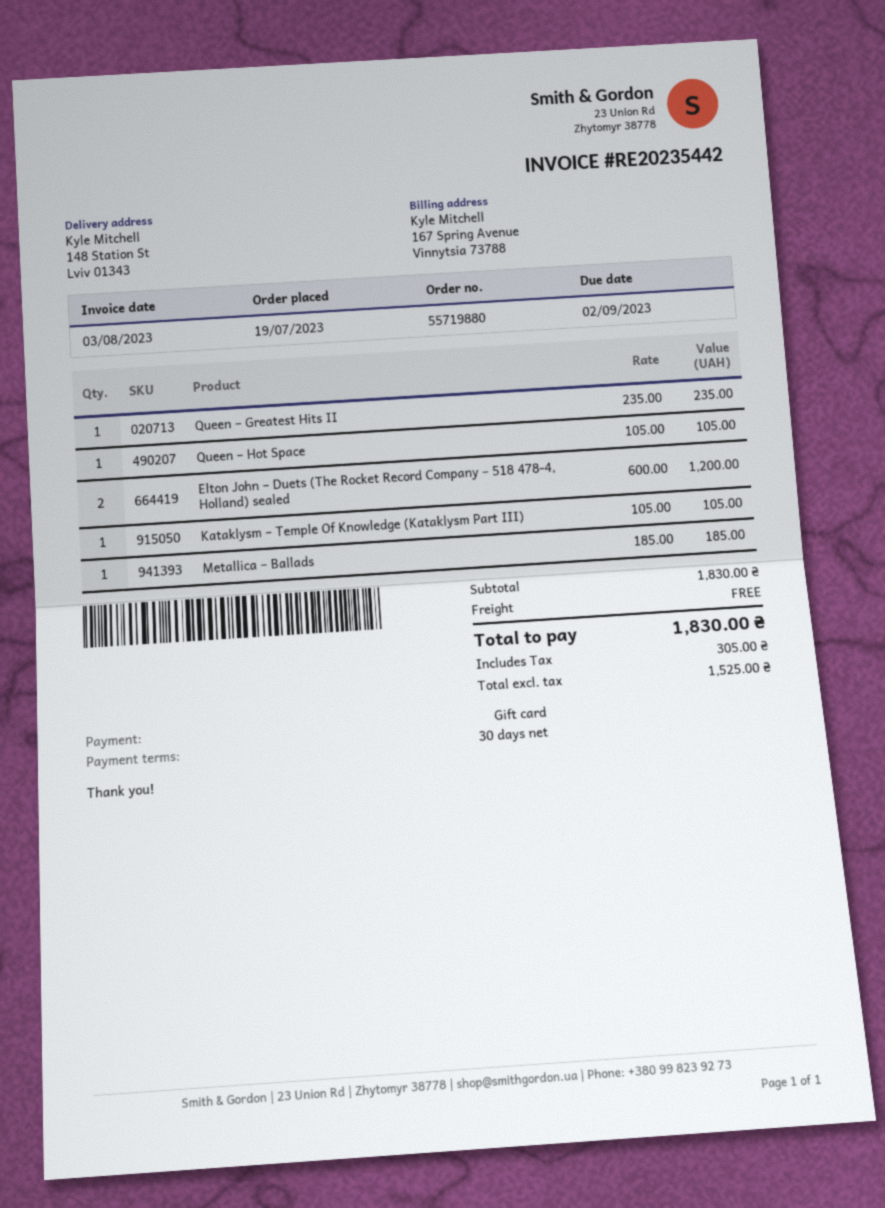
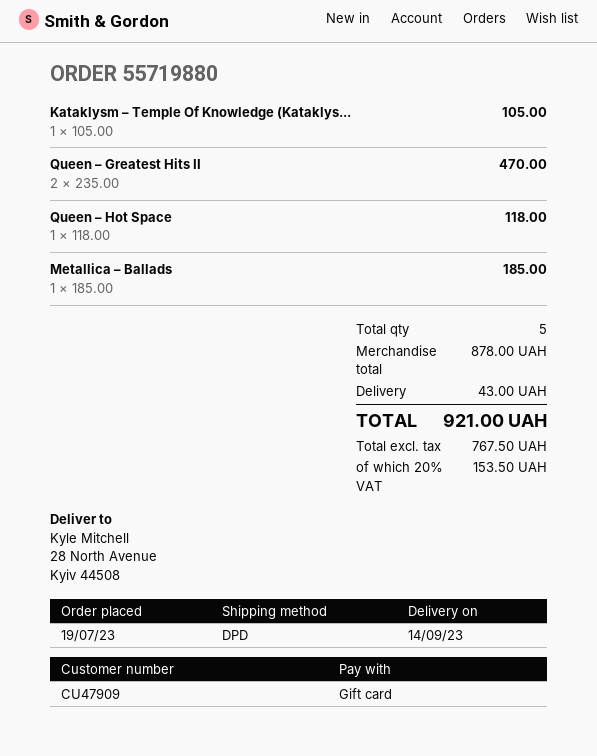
ship to: 148 Station St, Lviv 01343 -> 28 North Avenue, Kyiv 44508
Queen – Greatest Hits II: 1 x 235.00 = 235.00 -> 2 x 235.00 = 470.00
Queen – Hot Space: 1 x 105.00 = 105.00 -> 1 x 118.00 = 118.00
Elton John – Duets (The Rocket Record Company – 518 478-4, Holland) sealed: 2 x 600.00 = 1200.00 -> none
subtotal: 1830.00 -> 878.00
shipping: 0.00 -> 43.00
net: 1525.00 -> 767.50
tax: 305.00 -> 153.50
total: 1830.00 -> 921.00

